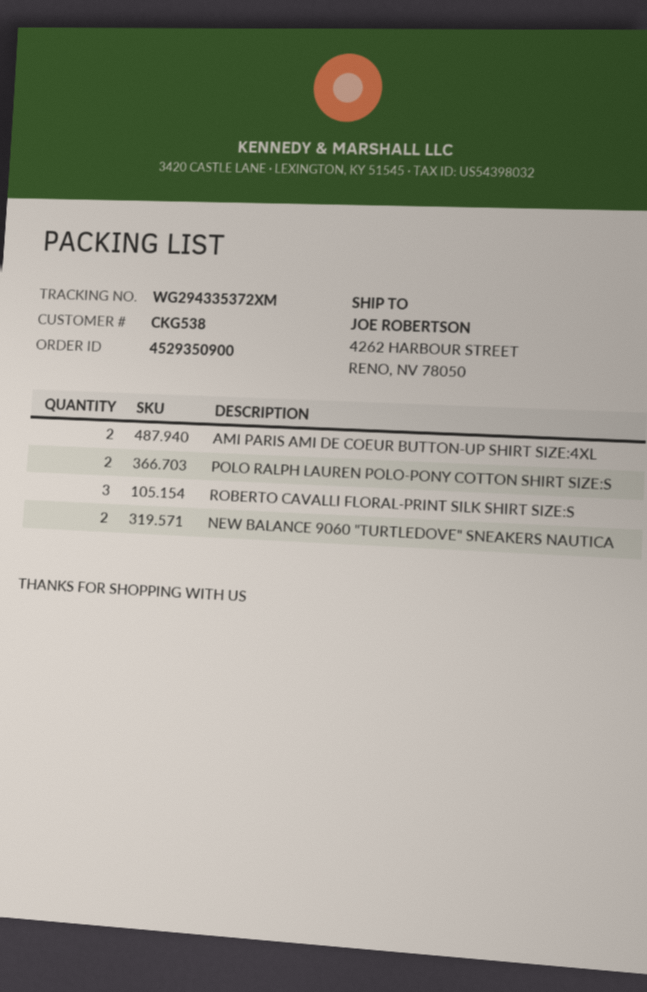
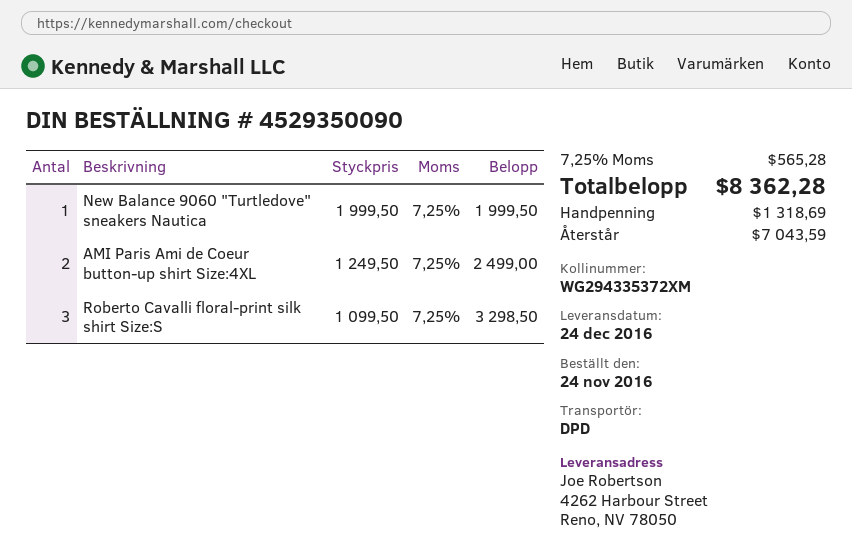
order number: 4529350900 -> 4529350090
POLO RALPH LAUREN POLO-PONY COTTON SHIRT SIZE:S: 2 -> none
NEW BALANCE 9060 "TURTLEDOVE" SNEAKERS NAUTICA: 2 -> 1

